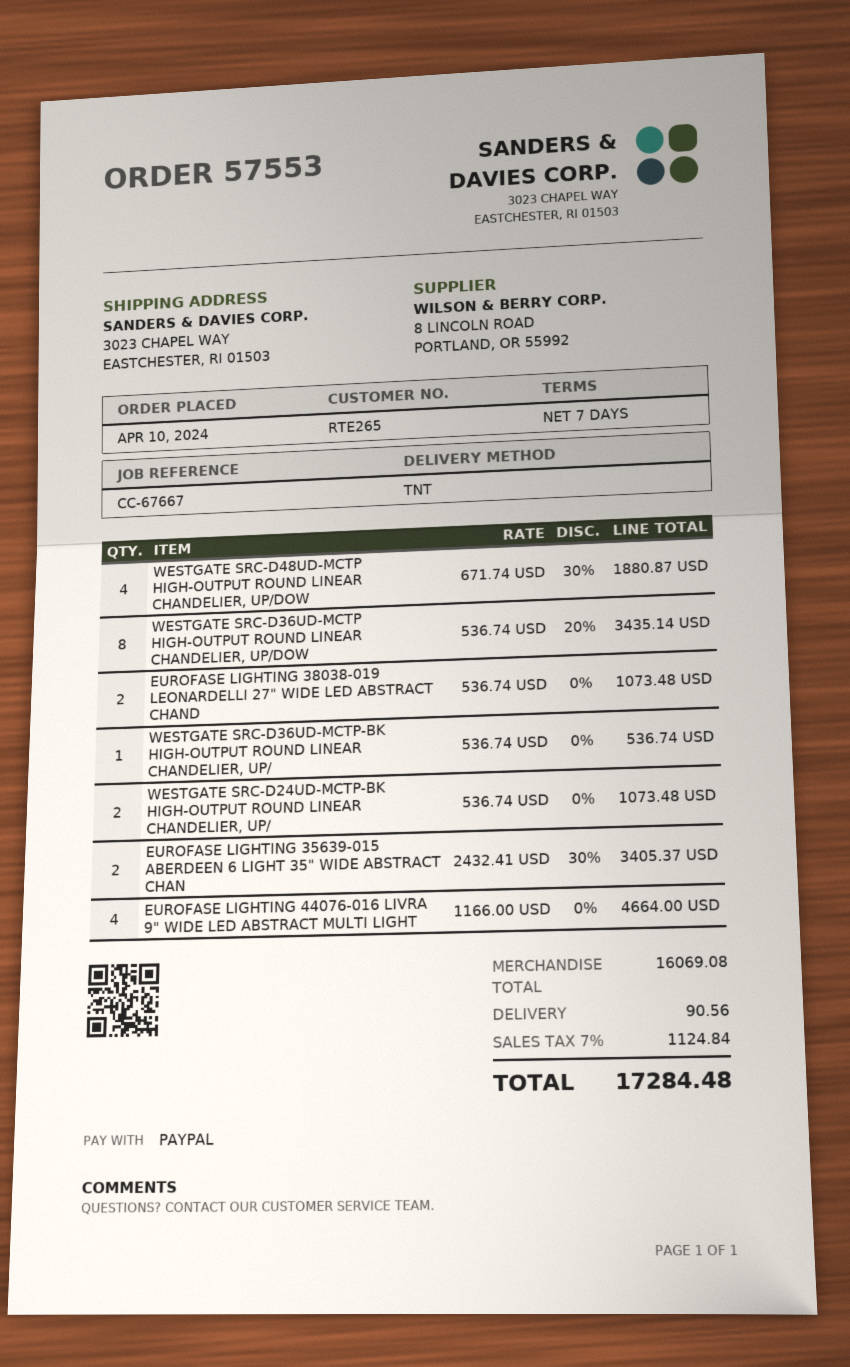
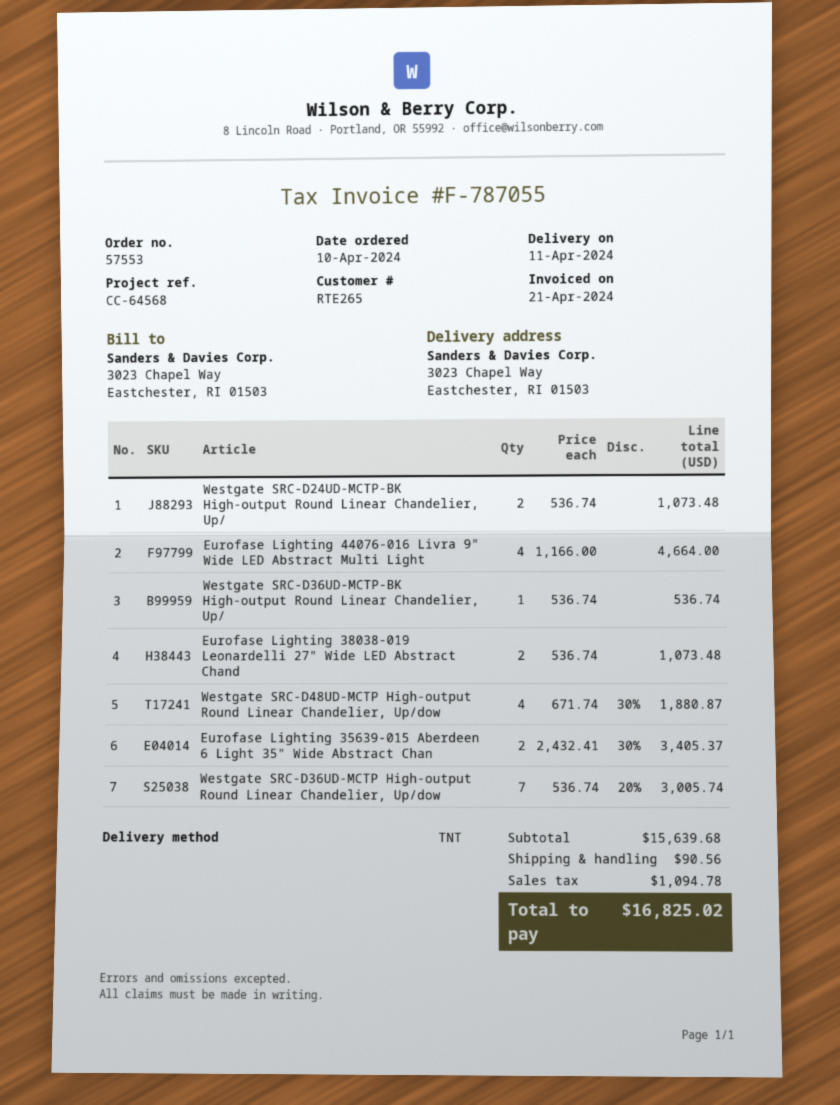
reference: CC-67667 -> CC-64568
WESTGATE SRC-D36UD-MCTP HIGH-OUTPUT ROUND LINEAR CHANDELIER, UP/DOW: 8 x 536.74 - 20% = 3435.14 -> 7 x 536.74 - 20% = 3005.74
subtotal: 16069.08 -> 15639.68
tax: 1124.84 -> 1094.78
total: 17284.48 -> 16825.02

